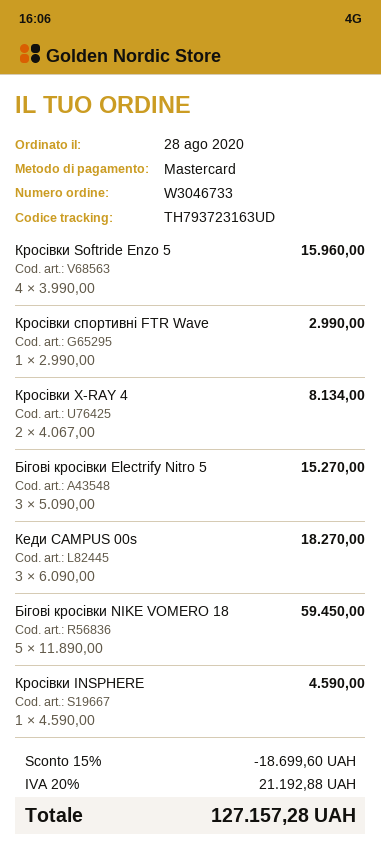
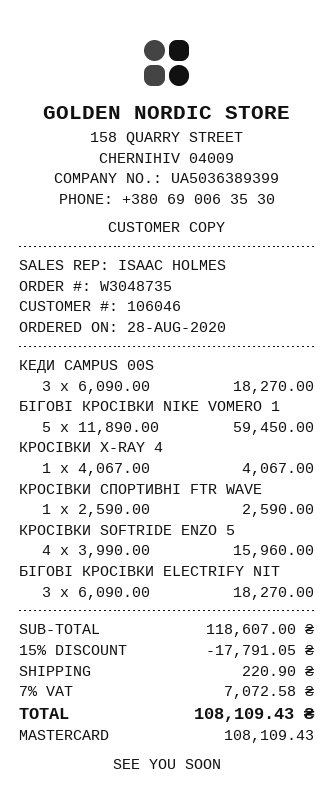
order number: W3046733 -> W3048735
Кросівки спортивні FTR Wave: 1 x 2990.00 = 2990.00 -> 1 x 2590.00 = 2590.00
Кросівки X-RAY 4: 2 x 4067.00 = 8134.00 -> 1 x 4067.00 = 4067.00
Бігові кросівки Electrify Nitro 5: 3 x 5090.00 = 15270.00 -> 3 x 6090.00 = 18270.00
Кросівки INSPHERE: 1 x 4590.00 = 4590.00 -> none
discount: 15% = 18699.60 -> 15% = 17791.05
shipping: none -> 220.90
tax: 20% = 21192.88 -> 7% = 7072.58
total: 127157.28 -> 108109.43

